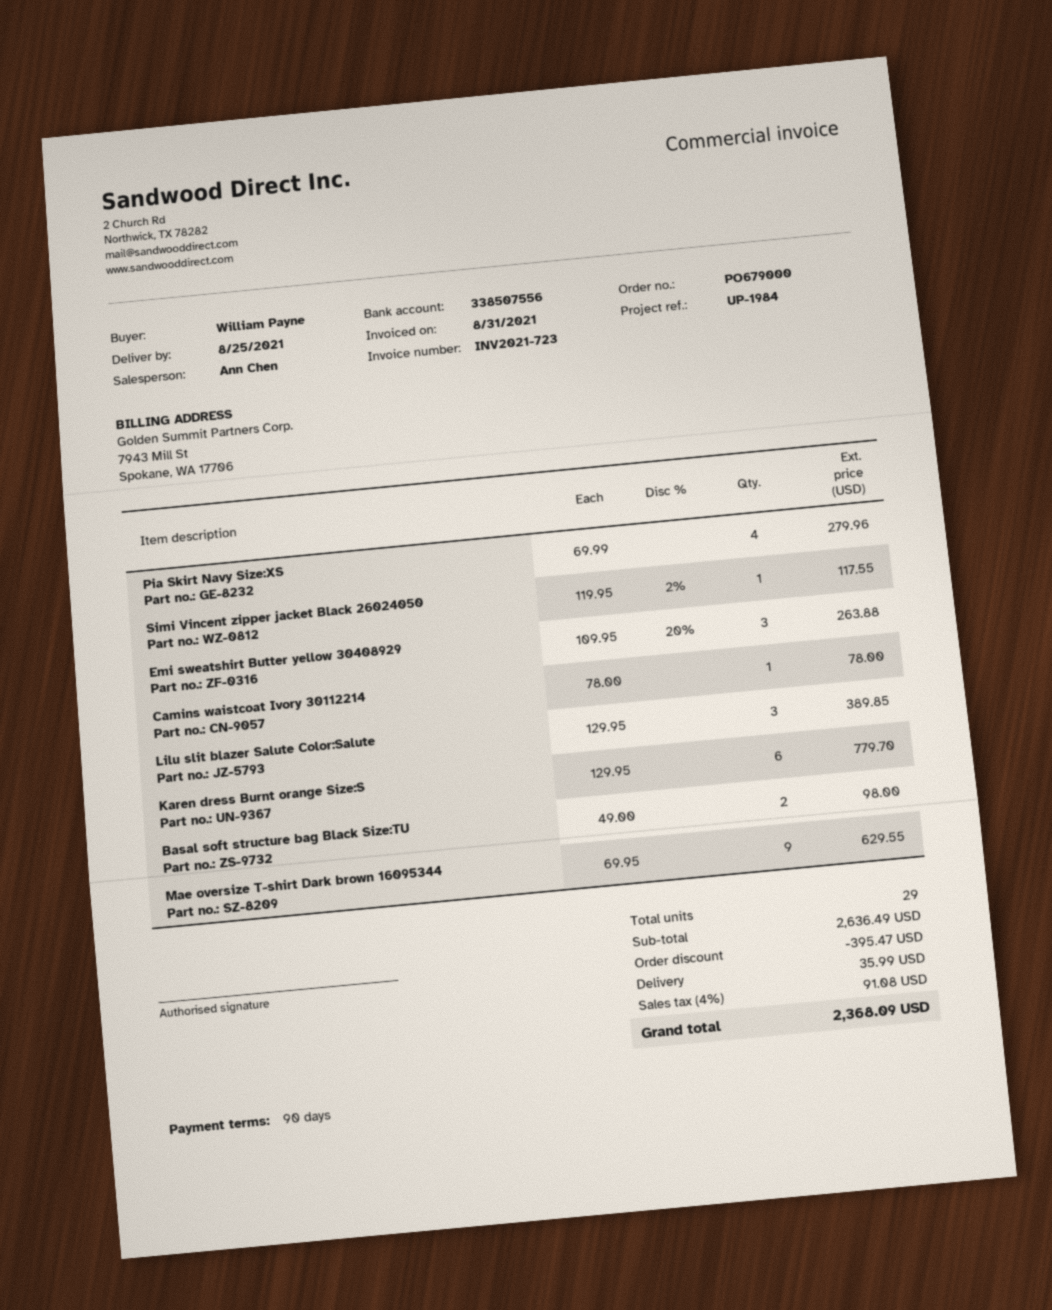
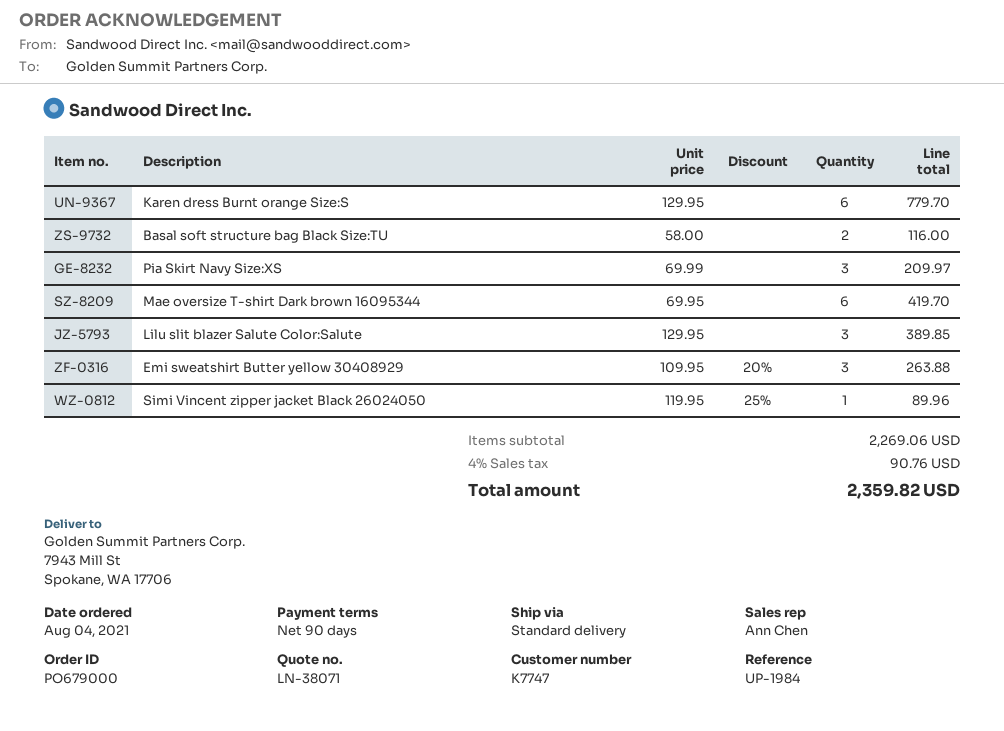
Pia Skirt Navy Size:XS: 4 x 69.99 = 279.96 -> 3 x 69.99 = 209.97
Simi Vincent zipper jacket Black 26024050: 1 x 119.95 - 2% = 117.55 -> 1 x 119.95 - 25% = 89.96
Camins waistcoat Ivory 30112214: 1 x 78.00 = 78.00 -> none
Basal soft structure bag Black Size:TU: 2 x 49.00 = 98.00 -> 2 x 58.00 = 116.00
Mae oversize T-shirt Dark brown 16095344: 9 x 69.95 = 629.55 -> 6 x 69.95 = 419.70
subtotal: 2636.49 -> 2269.06
discount: 395.47 -> none
shipping: 35.99 -> none
tax: 4% = 91.08 -> 4% = 90.76
total: 2368.09 -> 2359.82

